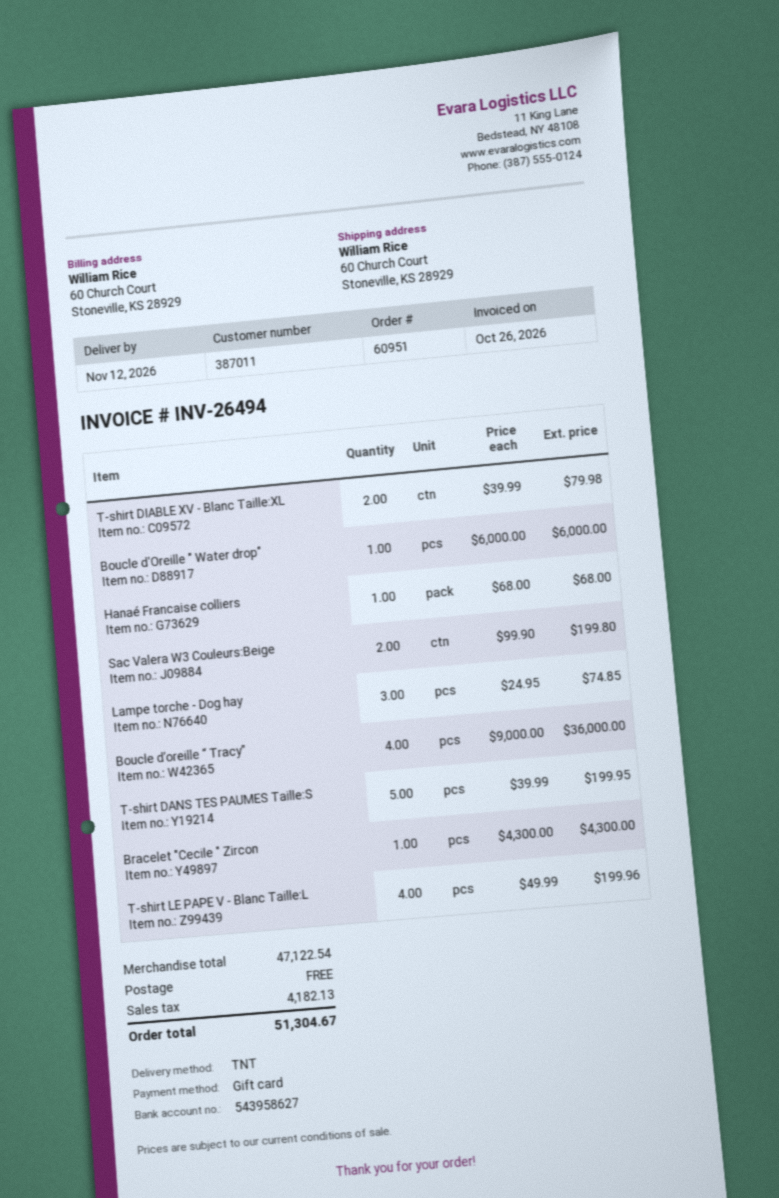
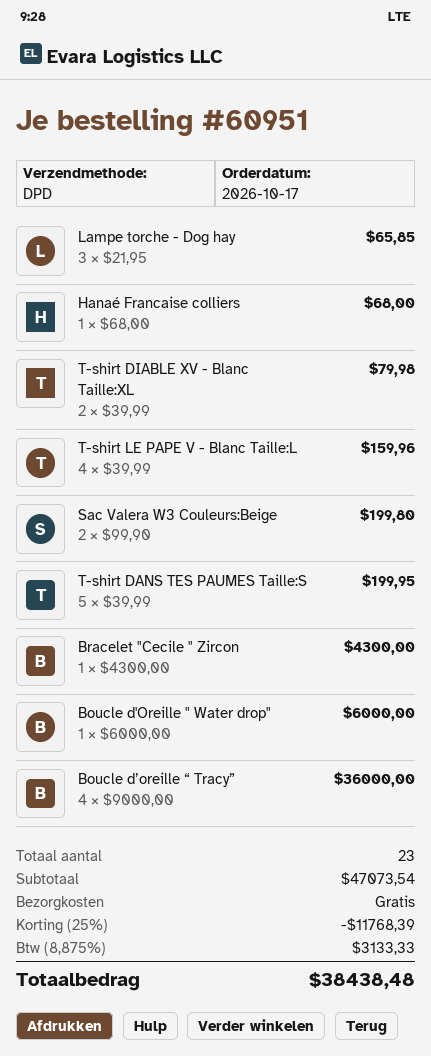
shipping method: TNT -> DPD
Lampe torche - Dog hay: 3 x 24.95 = 74.85 -> 3 x 21.95 = 65.85
T-shirt LE PAPE V - Blanc Taille:L: 4 x 49.99 = 199.96 -> 4 x 39.99 = 159.96
subtotal: 47122.54 -> 47073.54
discount: none -> 25% = 11768.39
tax: 4182.13 -> 3133.33
total: 51304.67 -> 38438.48

